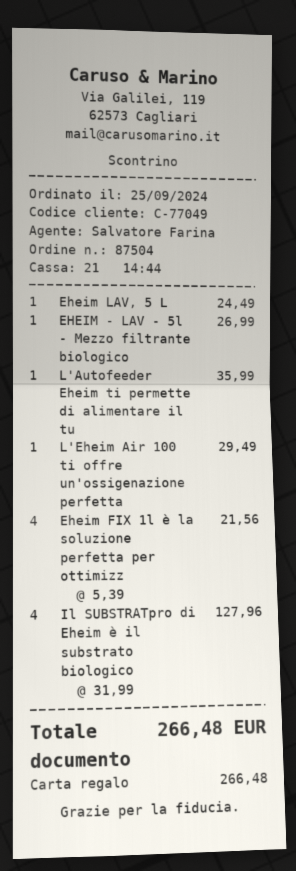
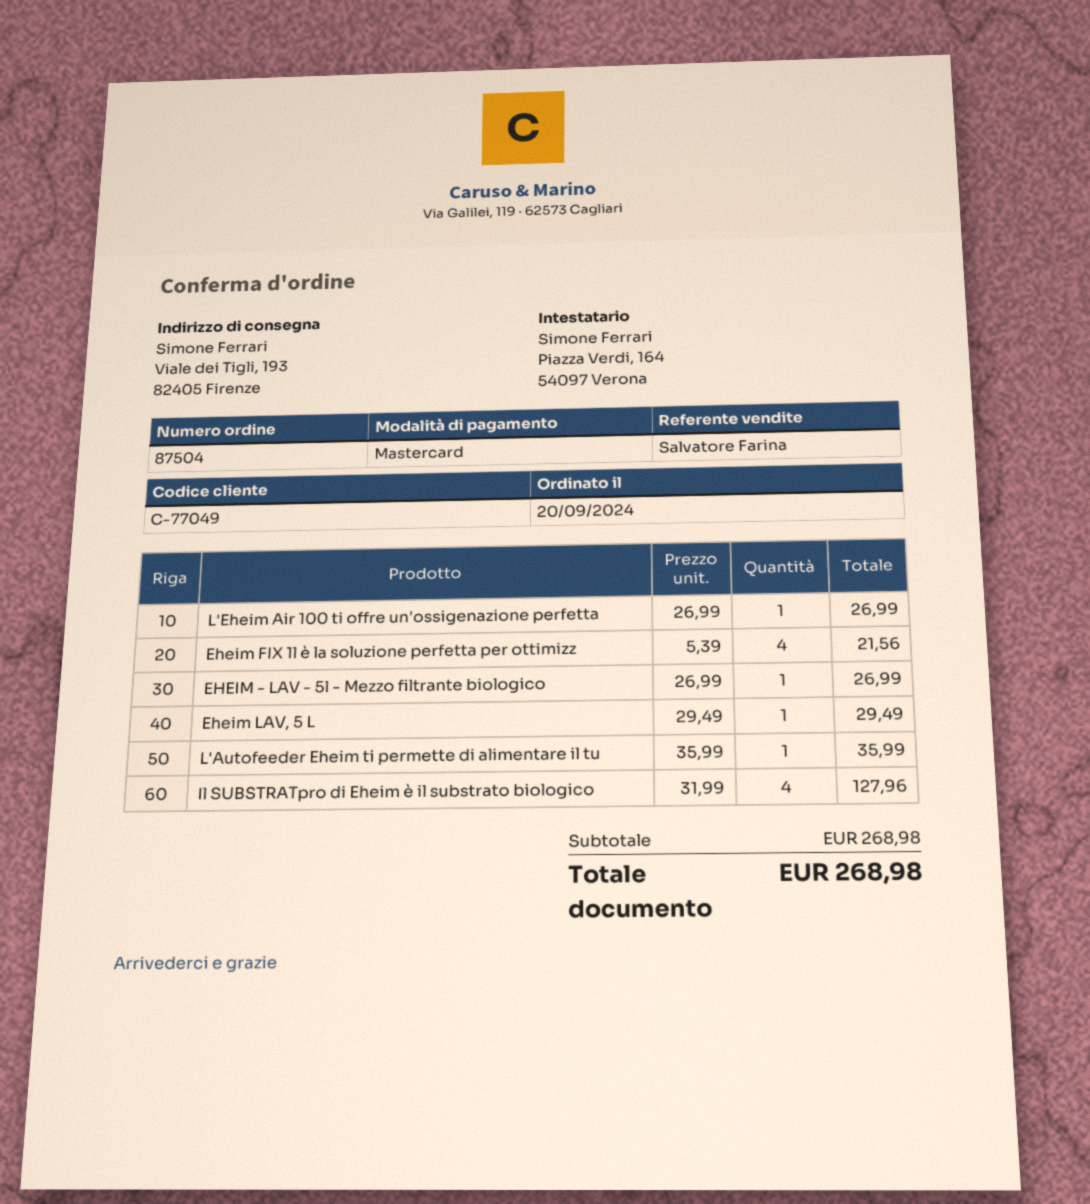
order date: 2024-09-25 -> 2024-09-20
payment method: gift card -> Mastercard
Eheim LAV, 5 L: 1 x 24.49 = 24.49 -> 1 x 29.49 = 29.49
L'Eheim Air 100 ti offre un'ossigenazione perfetta: 1 x 29.49 = 29.49 -> 1 x 26.99 = 26.99
total: 266.48 -> 268.98

